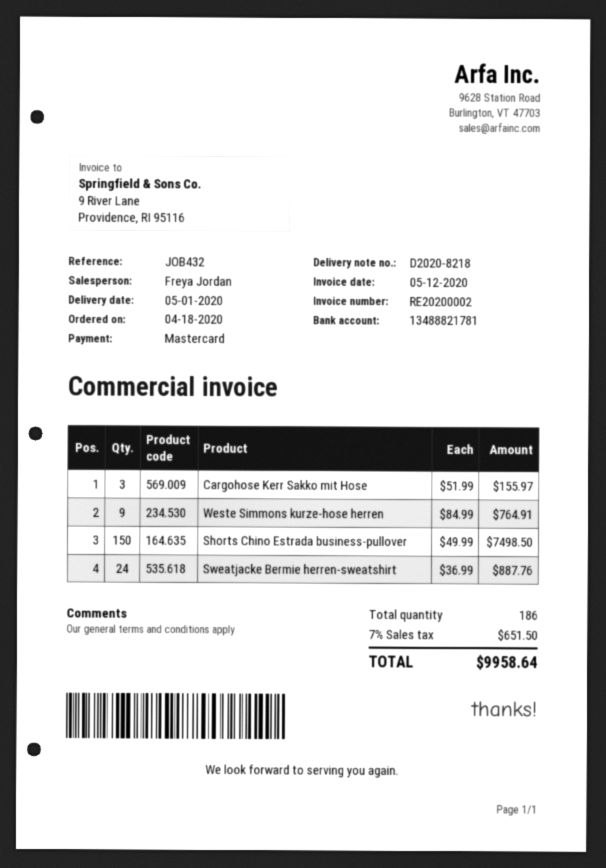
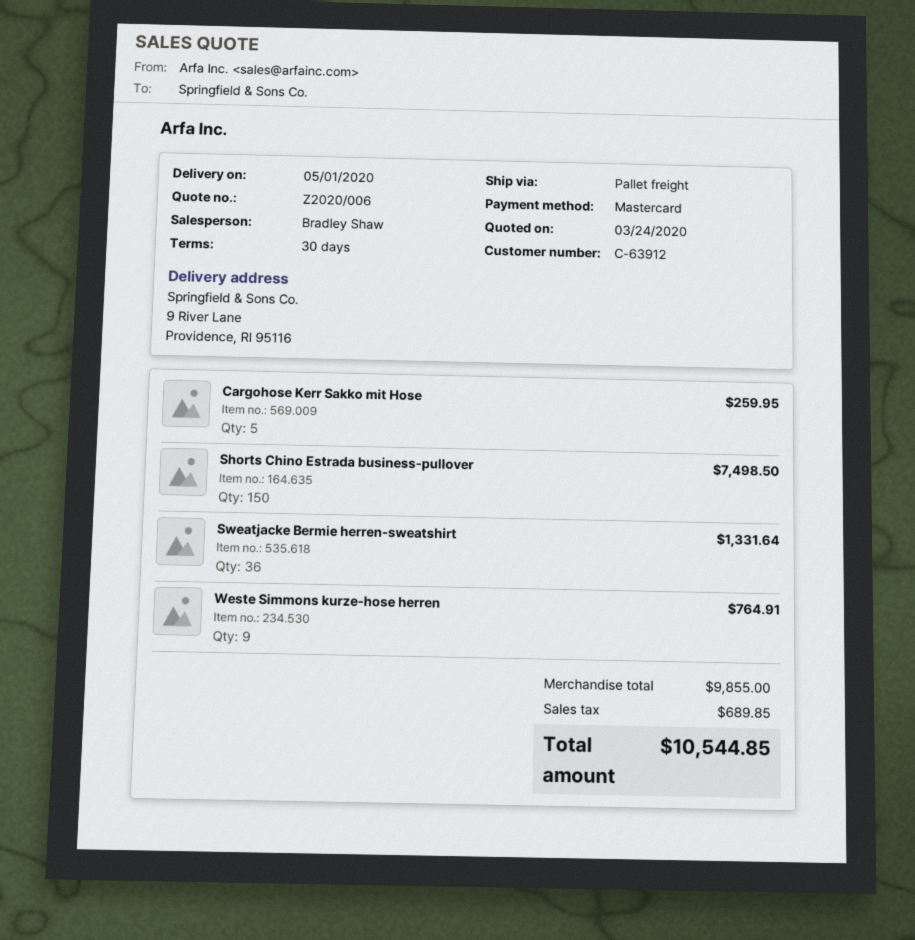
sales rep: Freya Jordan -> Bradley Shaw
Cargohose Kerr Sakko mit Hose: 3 for 155.97 -> 5 for 259.95
Sweatjacke Bermie herren-sweatshirt: 24 for 887.76 -> 36 for 1331.64
tax: 651.50 -> 689.85
total: 9958.64 -> 10544.85

